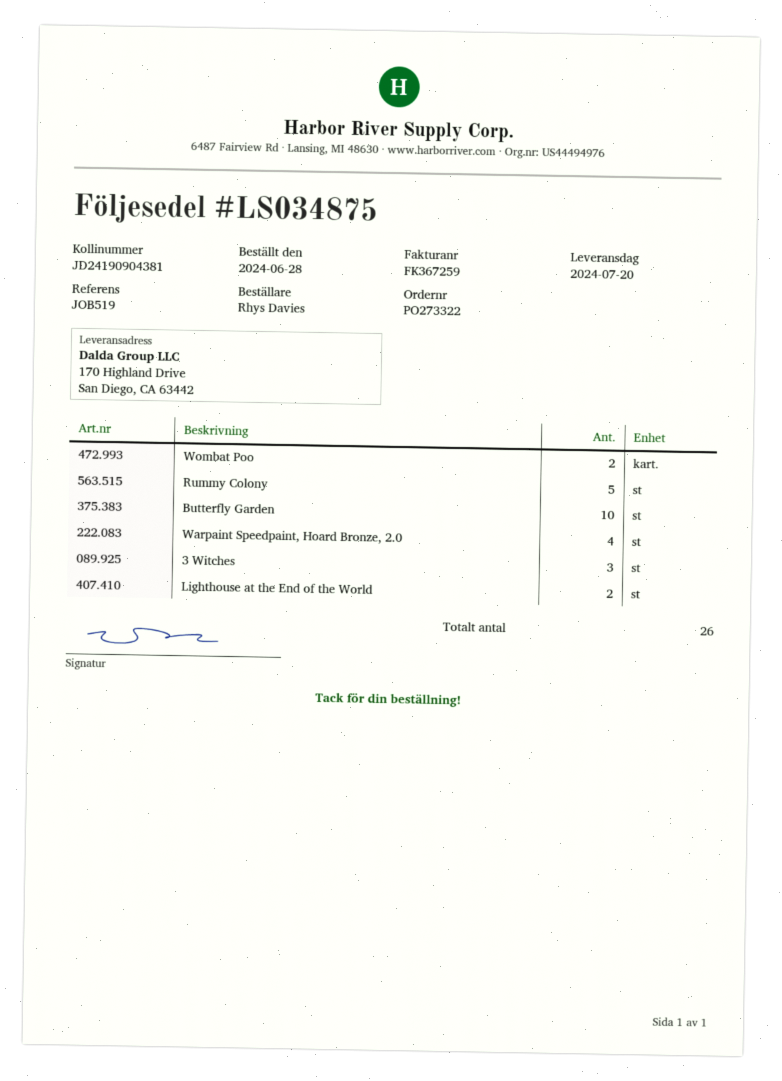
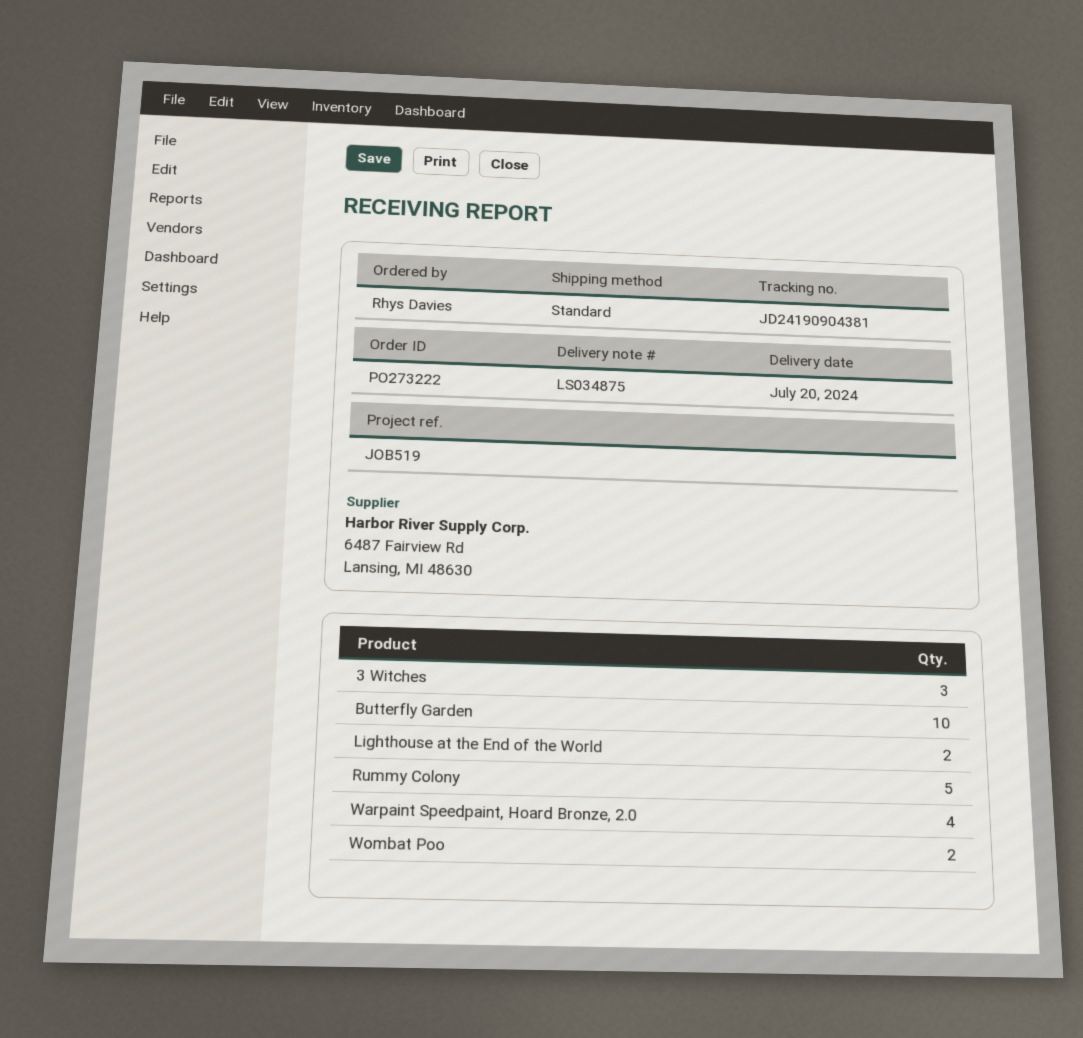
order number: PO273322 -> PO273222

